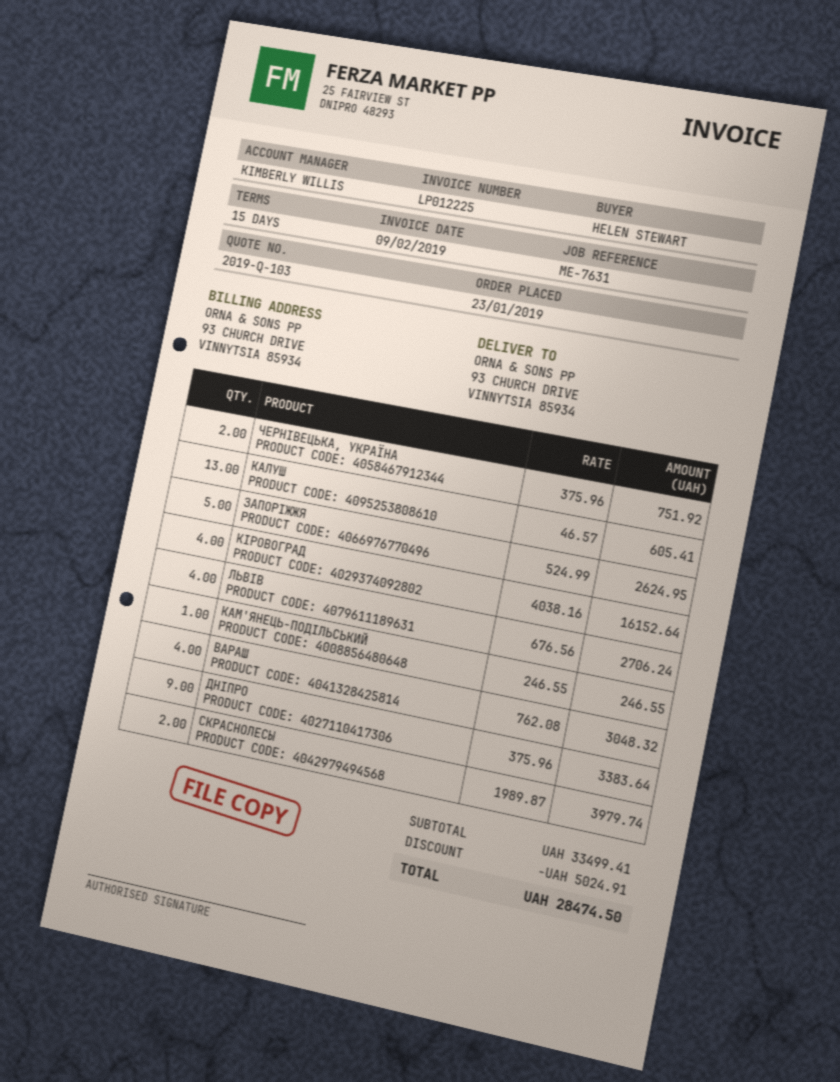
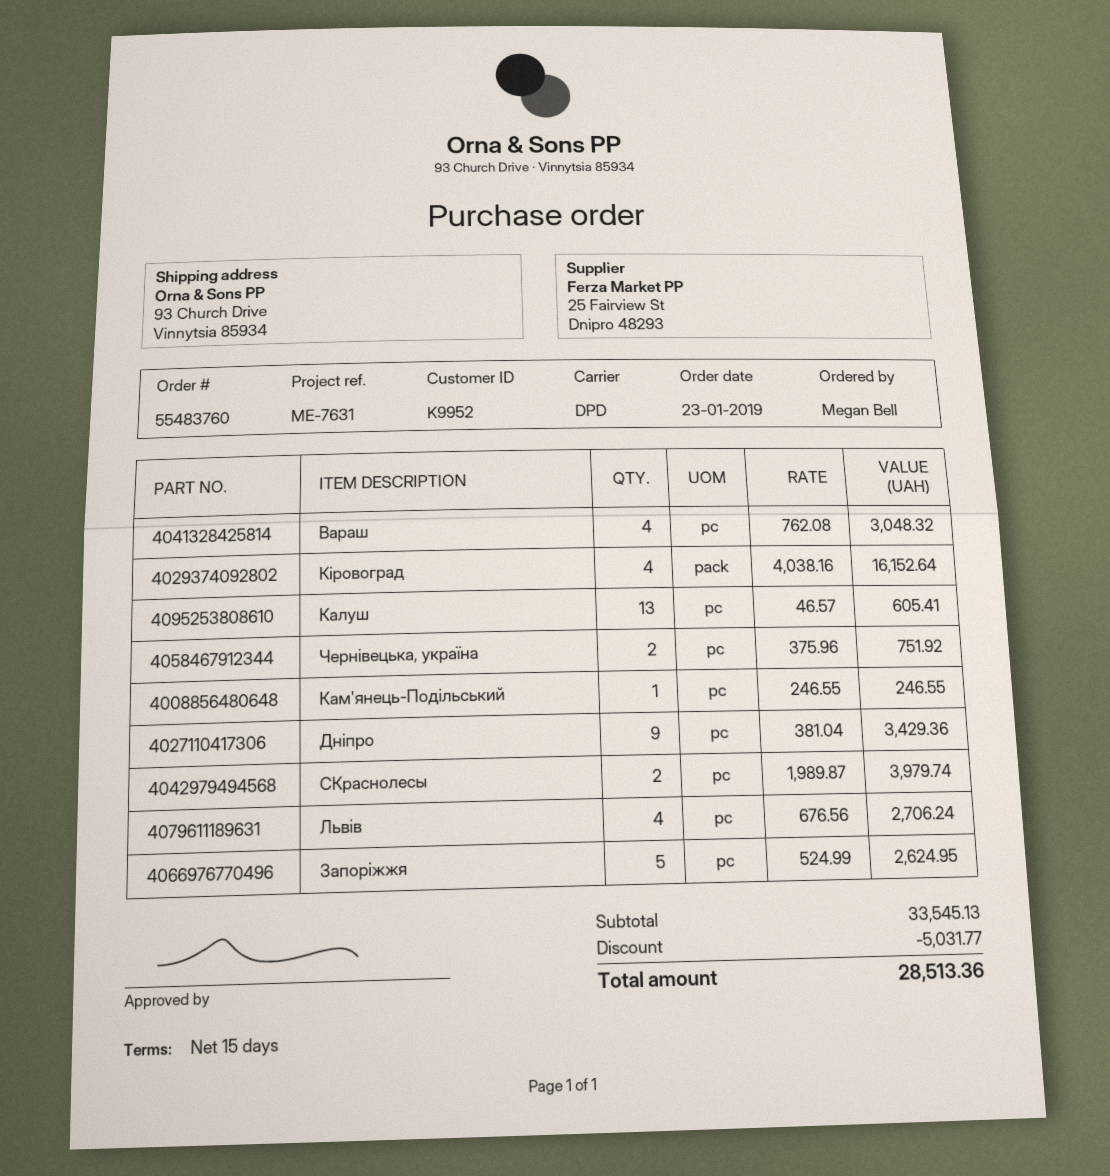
ordered by: HELEN STEWART -> Megan Bell
ДНІПРО: 9 x 375.96 = 3383.64 -> 9 x 381.04 = 3429.36
subtotal: 33499.41 -> 33545.13
discount: 5024.91 -> 5031.77
total: 28474.50 -> 28513.36

